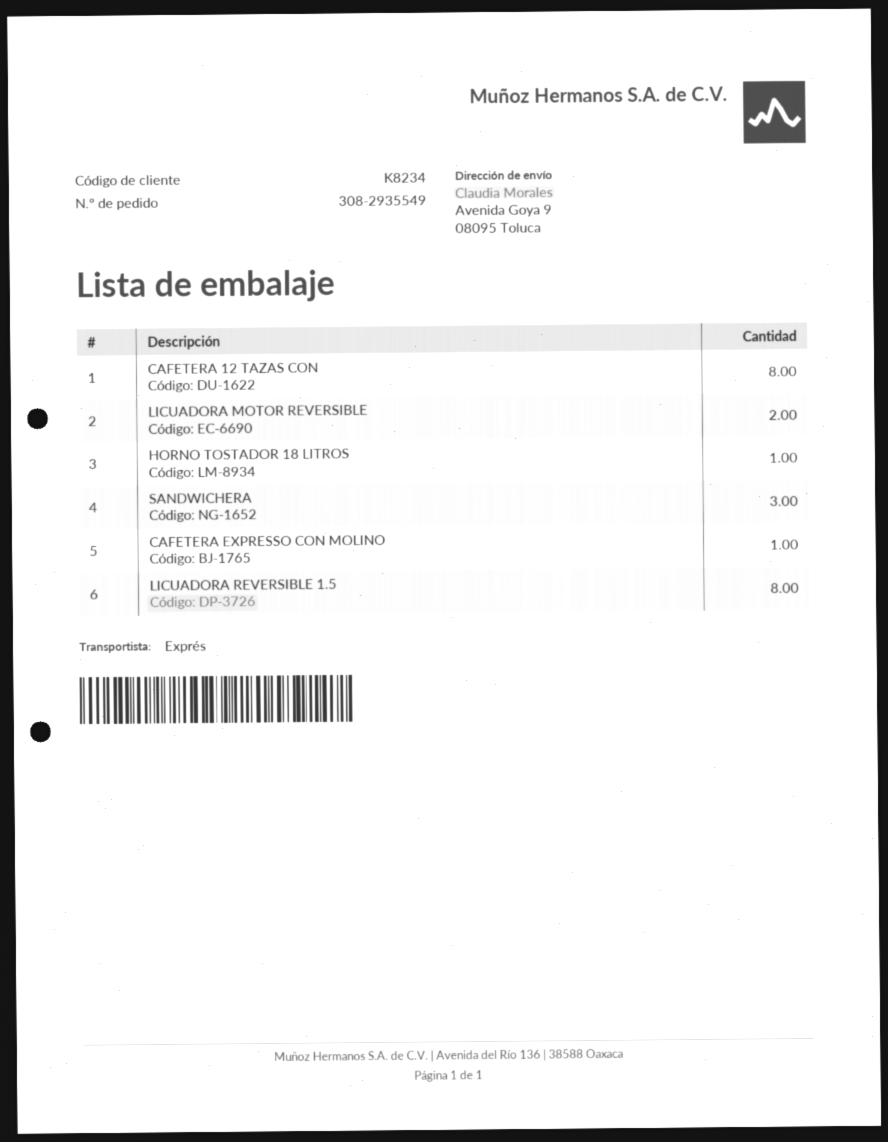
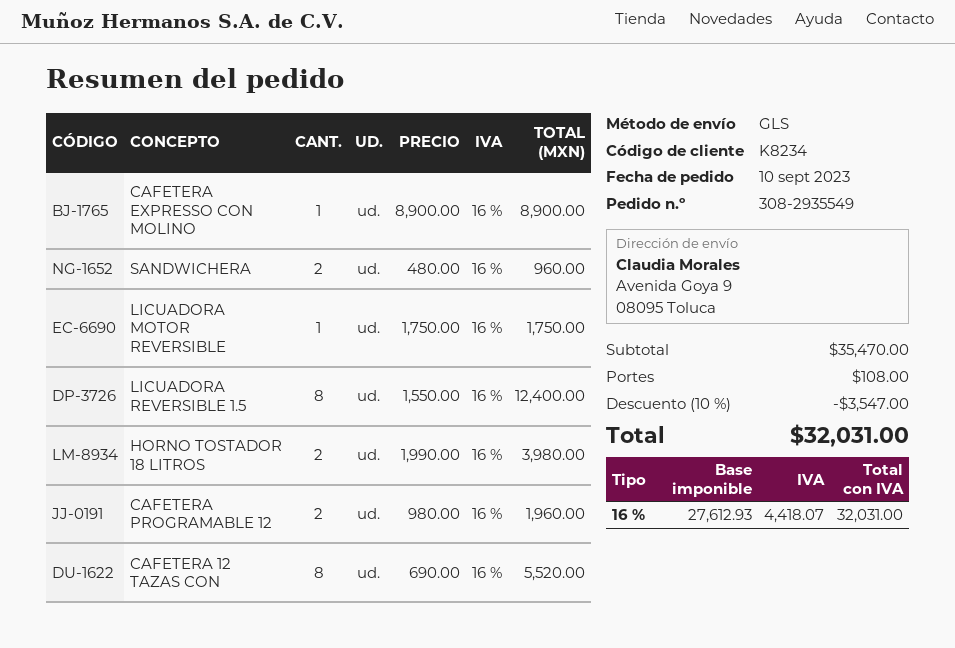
shipping method: express -> GLS
LICUADORA MOTOR REVERSIBLE: 2 -> 1
HORNO TOSTADOR 18 LITROS: 1 -> 2
SANDWICHERA: 3 -> 2
CAFETERA PROGRAMABLE 12: none -> 2

